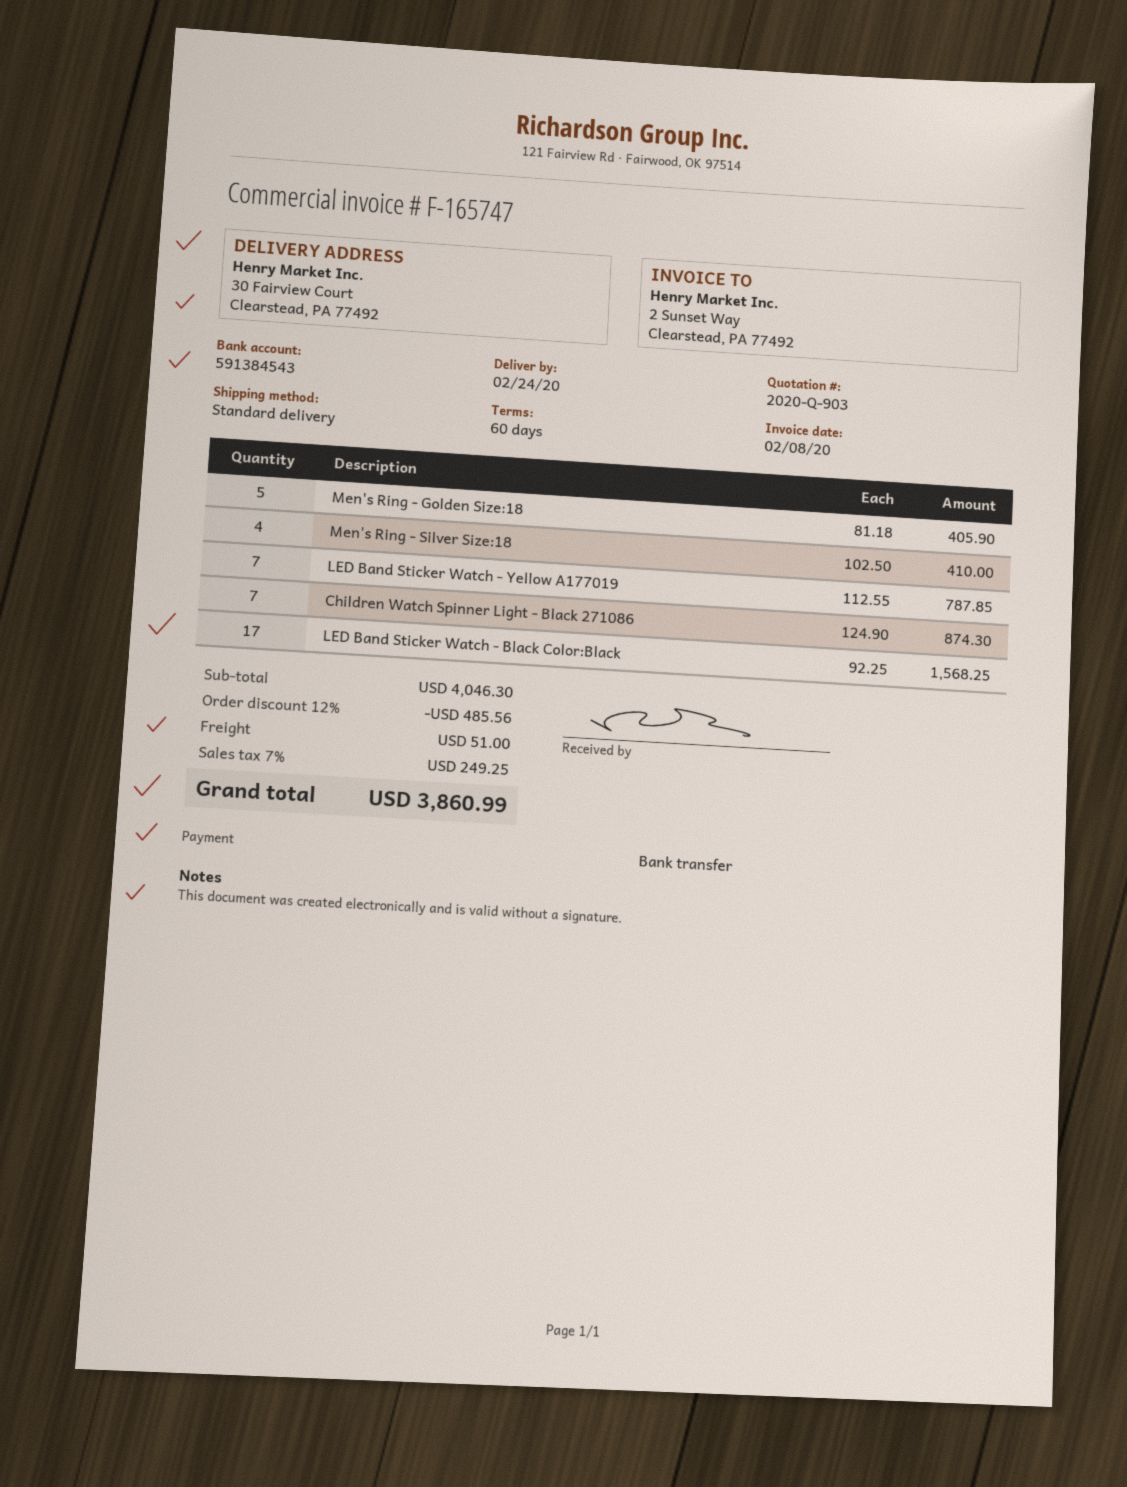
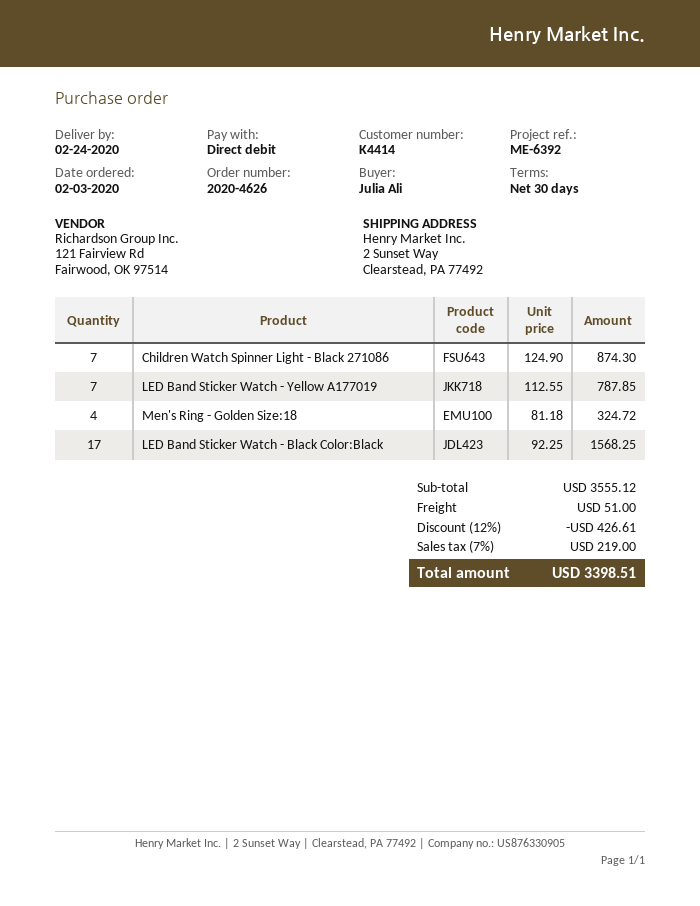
payment terms: 60 days -> 30 days
payment method: bank transfer -> direct debit
ship to: 30 Fairview Court, Clearstead, PA 77492 -> 2 Sunset Way, Clearstead, PA 77492
Men's Ring - Golden Size:18: 5 x 81.18 = 405.90 -> 4 x 81.18 = 324.72
Men's Ring - Silver Size:18: 4 x 102.50 = 410.00 -> none
subtotal: 4046.30 -> 3555.12
discount: 12% = 485.56 -> 12% = 426.61
tax: 7% = 249.25 -> 7% = 219.00
total: 3860.99 -> 3398.51

